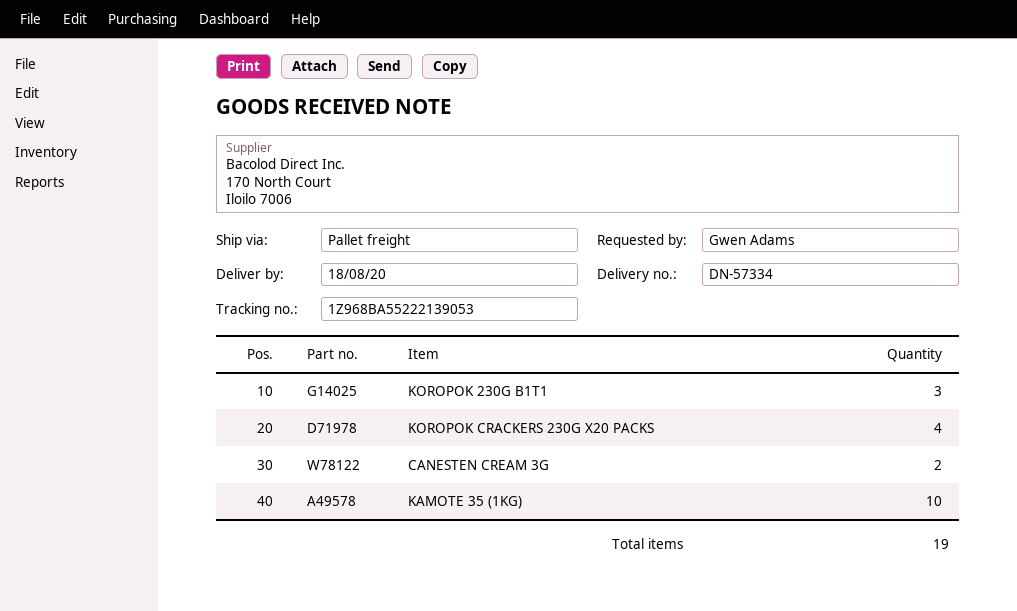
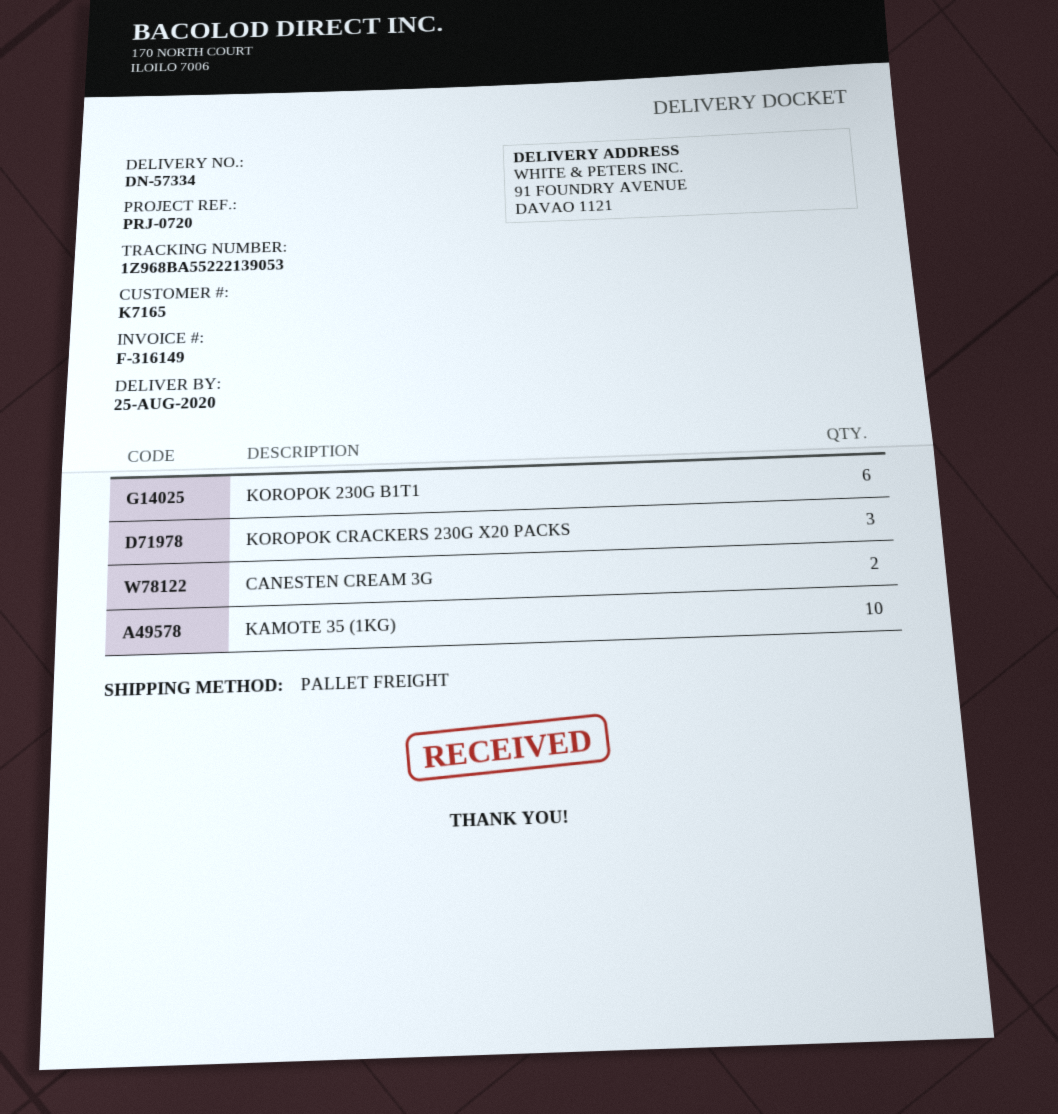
delivery date: 2020-08-18 -> 2020-08-25
KOROPOK 230G B1T1: 3 -> 6
KOROPOK CRACKERS 230G X20 PACKS: 4 -> 3

